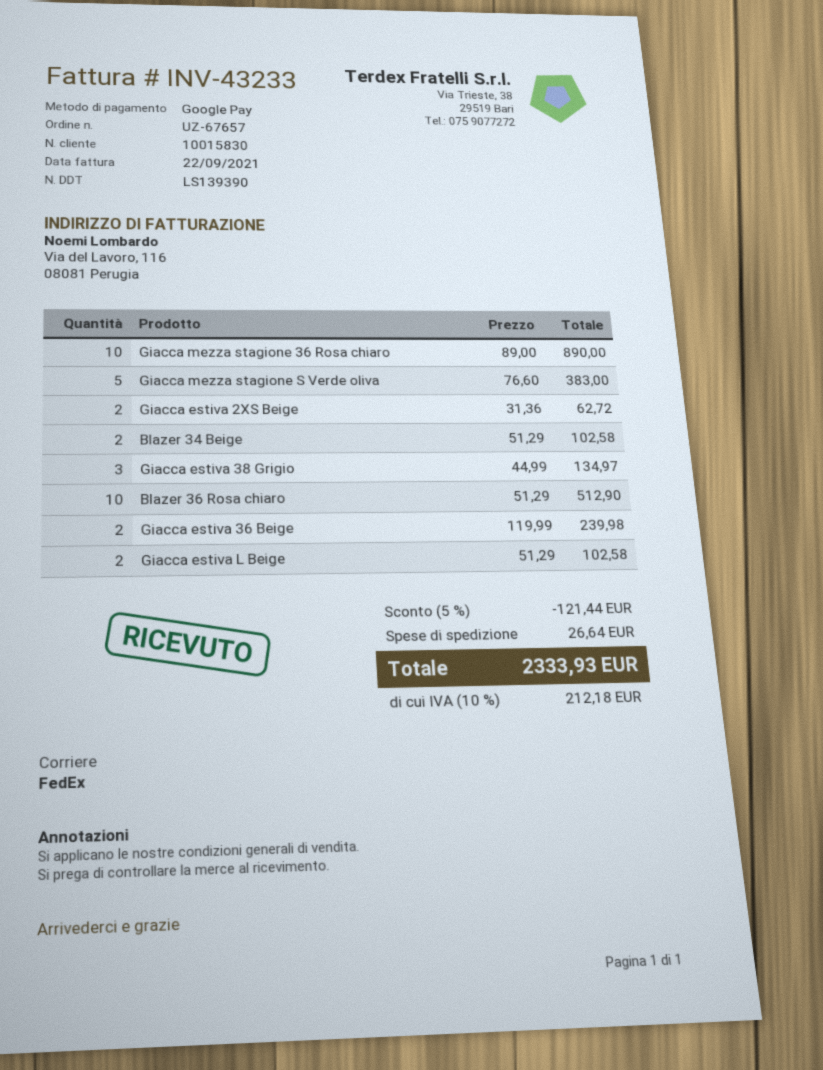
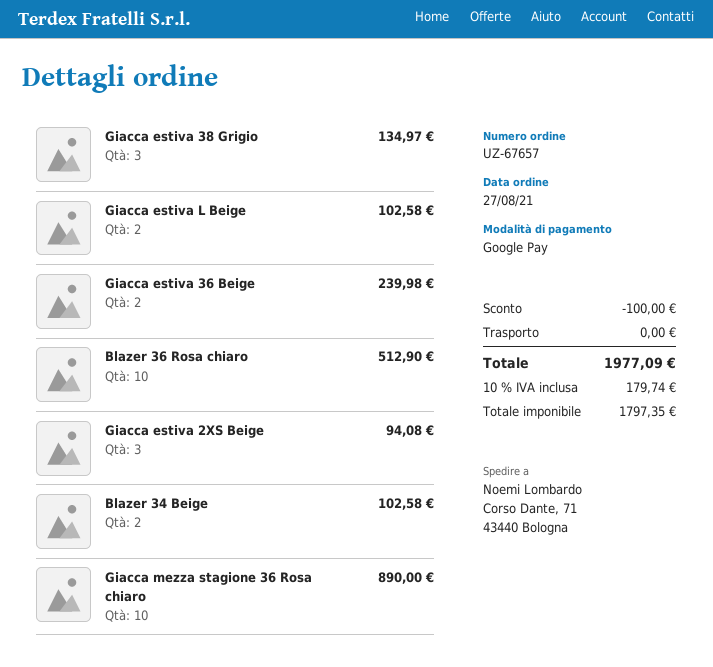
Giacca mezza stagione S Verde oliva: 5 for 383.00 -> none
Giacca estiva 2XS Beige: 2 for 62.72 -> 3 for 94.08
discount: 121.44 -> 100.00
shipping: 26.64 -> 0.00
tax: 10% = 212.18 -> 10% = 179.74
total: 2333.93 -> 1977.09

